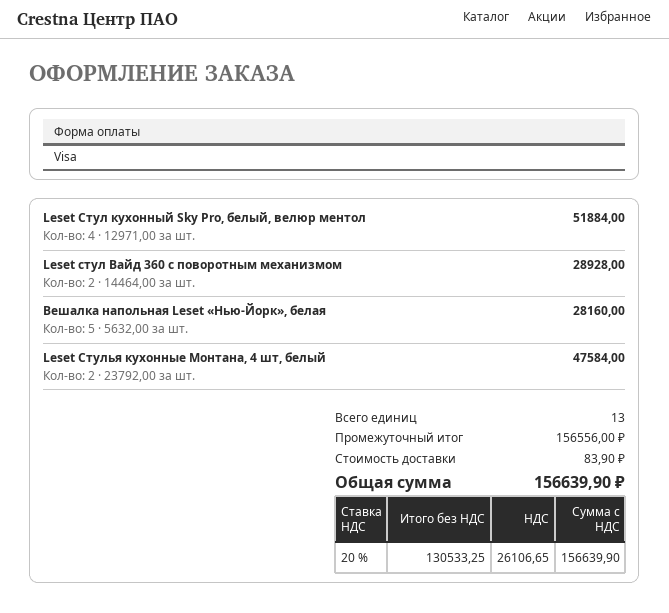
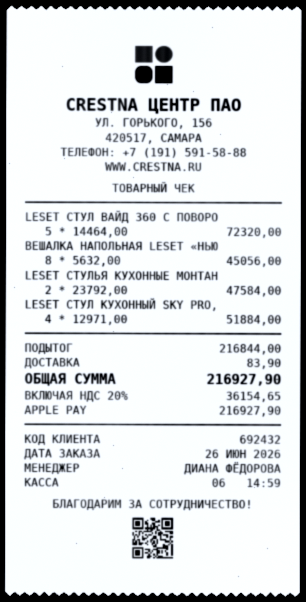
payment method: Visa -> Apple Pay
Leset стул Вайд 360 с поворотным механизмом: 2 x 14464.00 = 28928.00 -> 5 x 14464.00 = 72320.00
Вешалка напольная Leset «Нью-Йорк», белая: 5 x 5632.00 = 28160.00 -> 8 x 5632.00 = 45056.00
subtotal: 156556.00 -> 216844.00
tax: 20% = 26106.65 -> 20% = 36154.65
total: 156639.90 -> 216927.90

